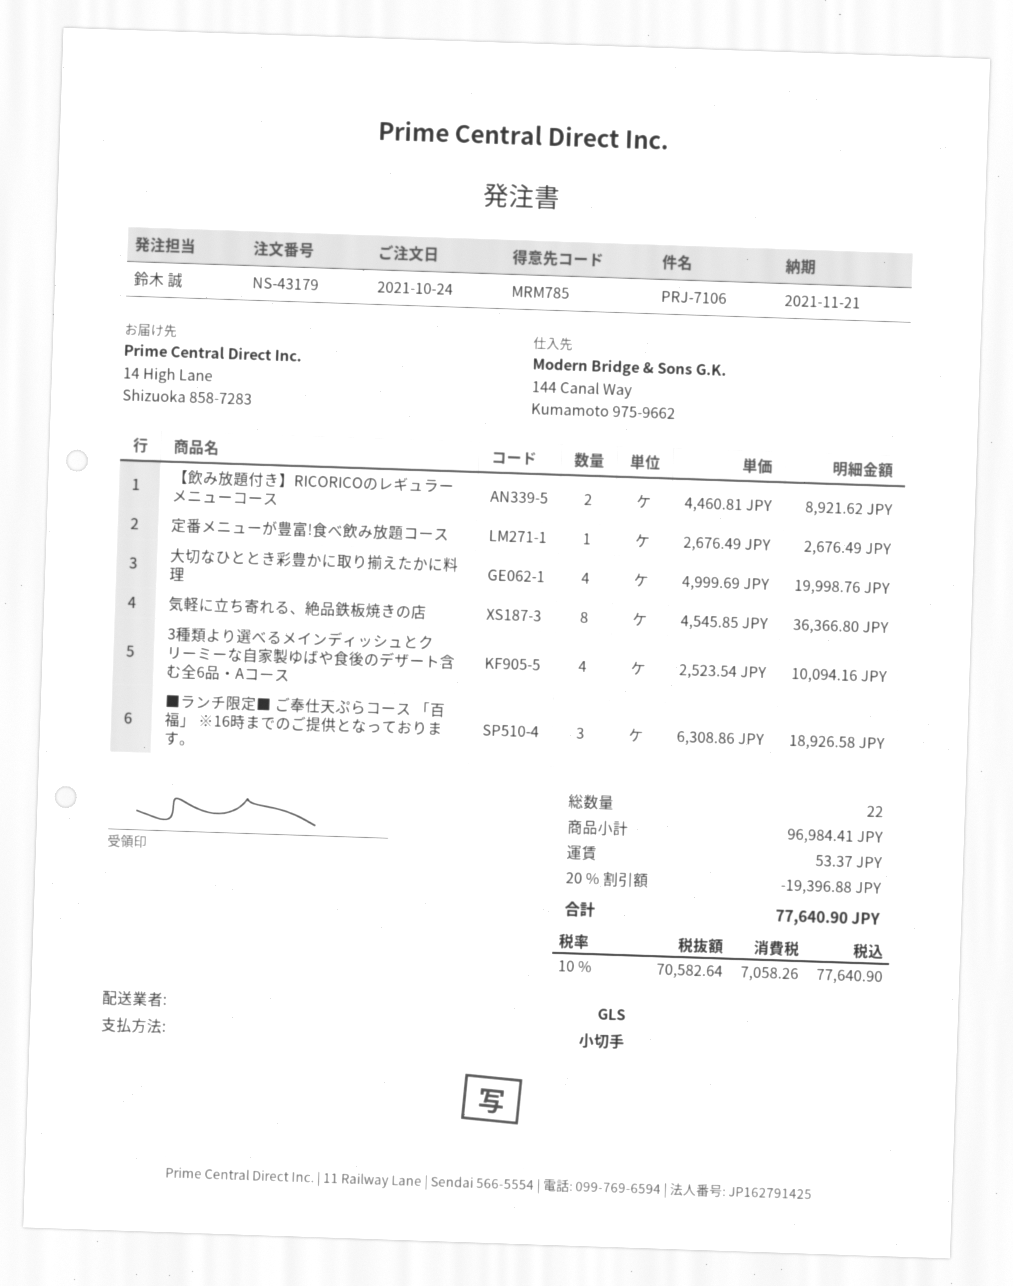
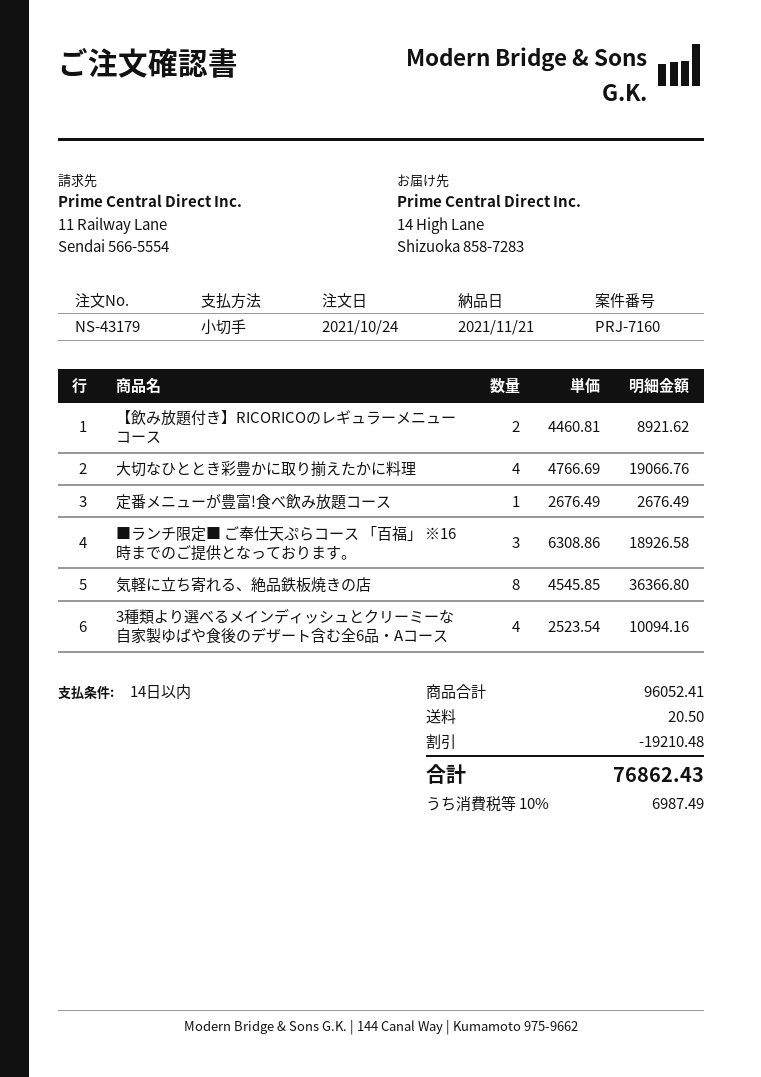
reference: PRJ-7106 -> PRJ-7160
大切なひととき彩豊かに取り揃えたかに料理: 4 x 4999.69 = 19998.76 -> 4 x 4766.69 = 19066.76
subtotal: 96984.41 -> 96052.41
discount: 19396.88 -> 19210.48
shipping: 53.37 -> 20.50
tax: 10% = 7058.26 -> 10% = 6987.49
total: 77640.90 -> 76862.43

